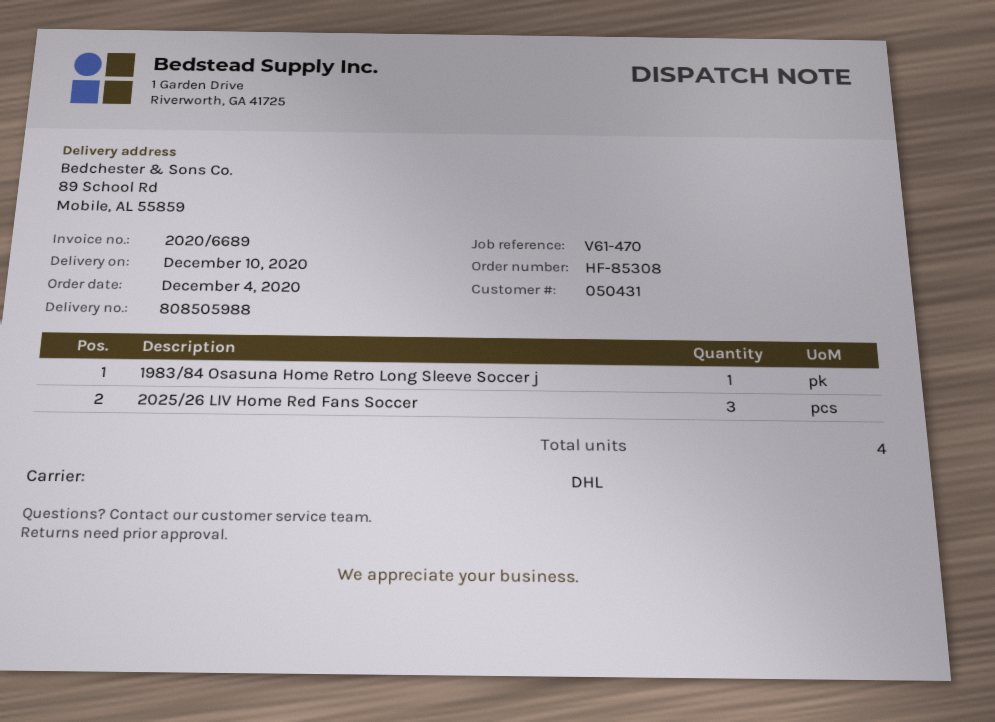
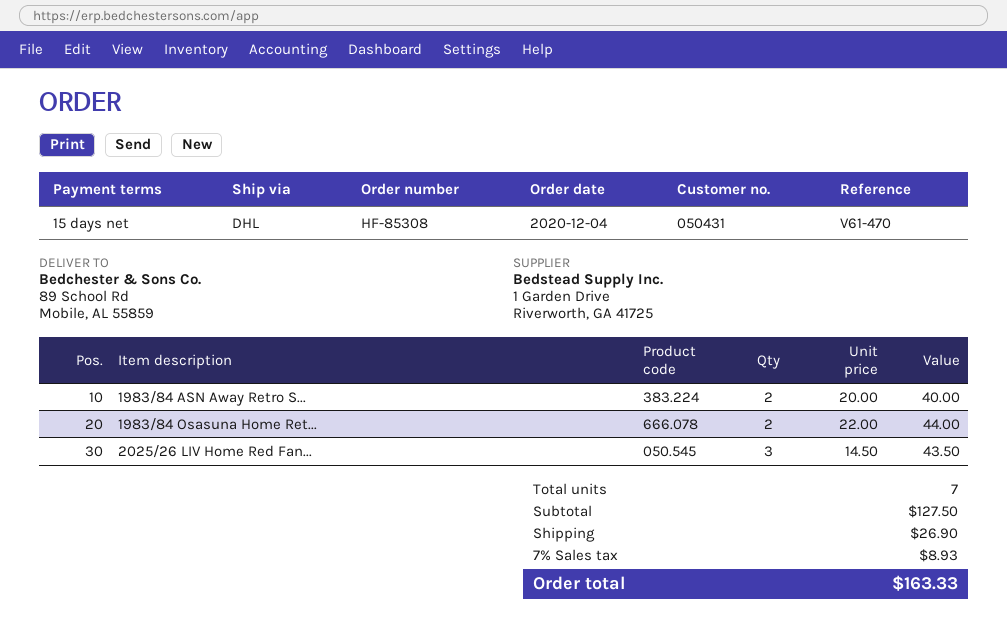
1983/84 Osasuna Home Retro Long Sleeve Soccer j: 1 -> 2
1983/84 ASN Away Retro S...: none -> 2
total quantity: 4 -> 7

